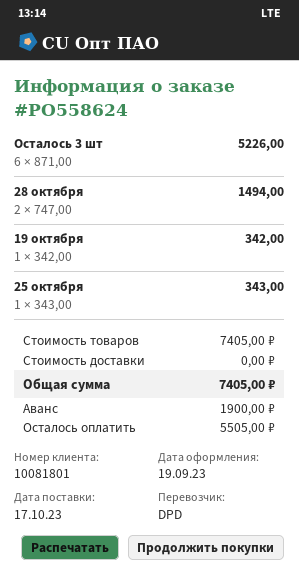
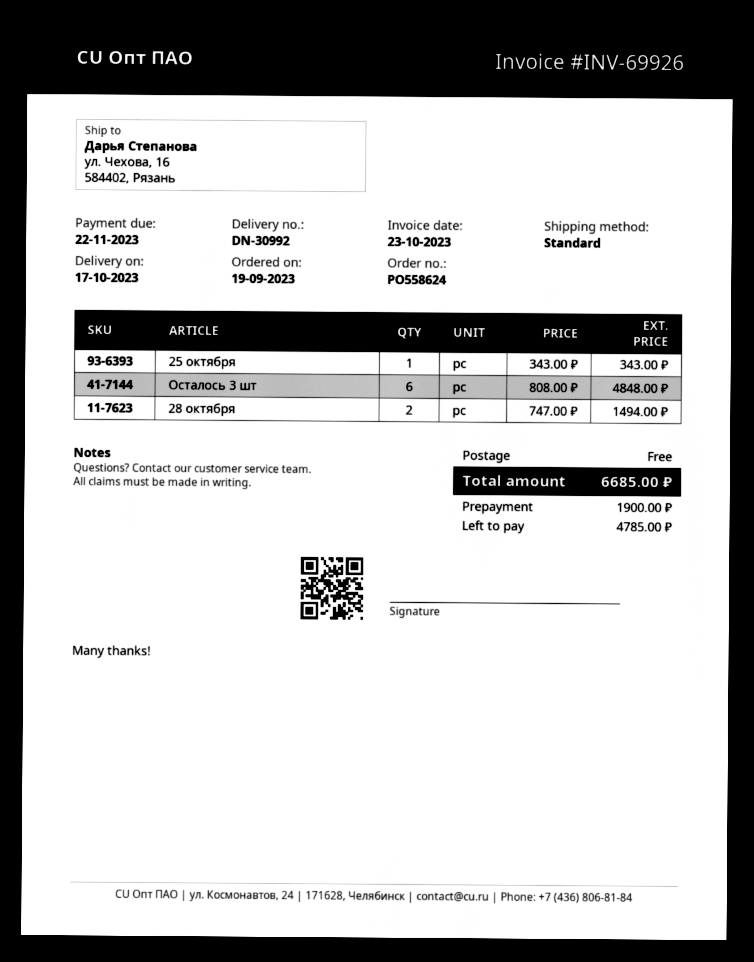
shipping method: DPD -> standard
Осталось 3 шт: 6 x 871.00 = 5226.00 -> 6 x 808.00 = 4848.00
19 октября: 1 x 342.00 = 342.00 -> none
total: 7405.00 -> 6685.00
balance: 5505.00 -> 4785.00

